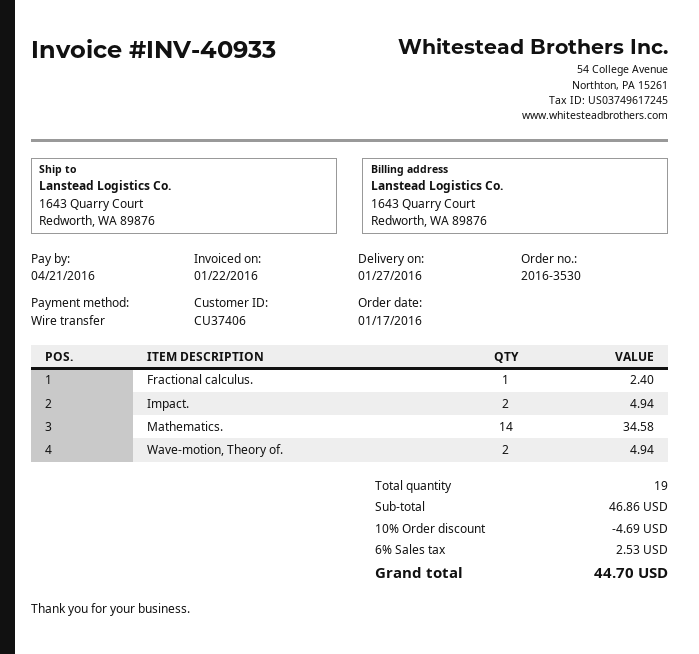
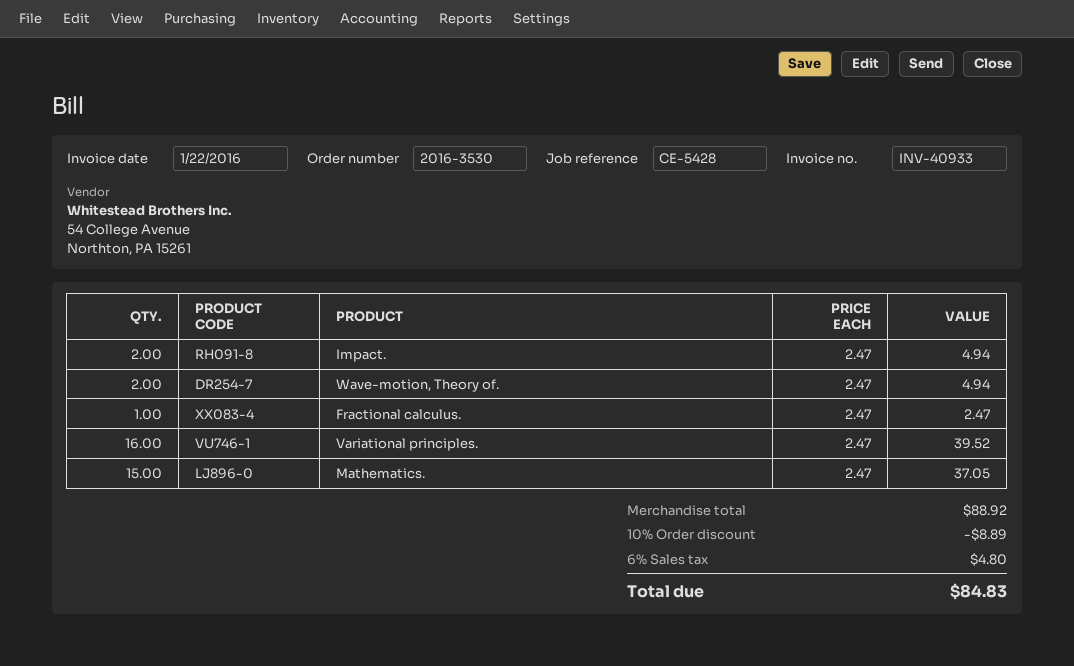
Fractional calculus.: 1 for 2.40 -> 1 for 2.47
Mathematics.: 14 for 34.58 -> 15 for 37.05
Variational principles.: none -> 16 for 39.52
subtotal: 46.86 -> 88.92
discount: 10% = 4.69 -> 10% = 8.89
tax: 6% = 2.53 -> 6% = 4.80
total: 44.70 -> 84.83

